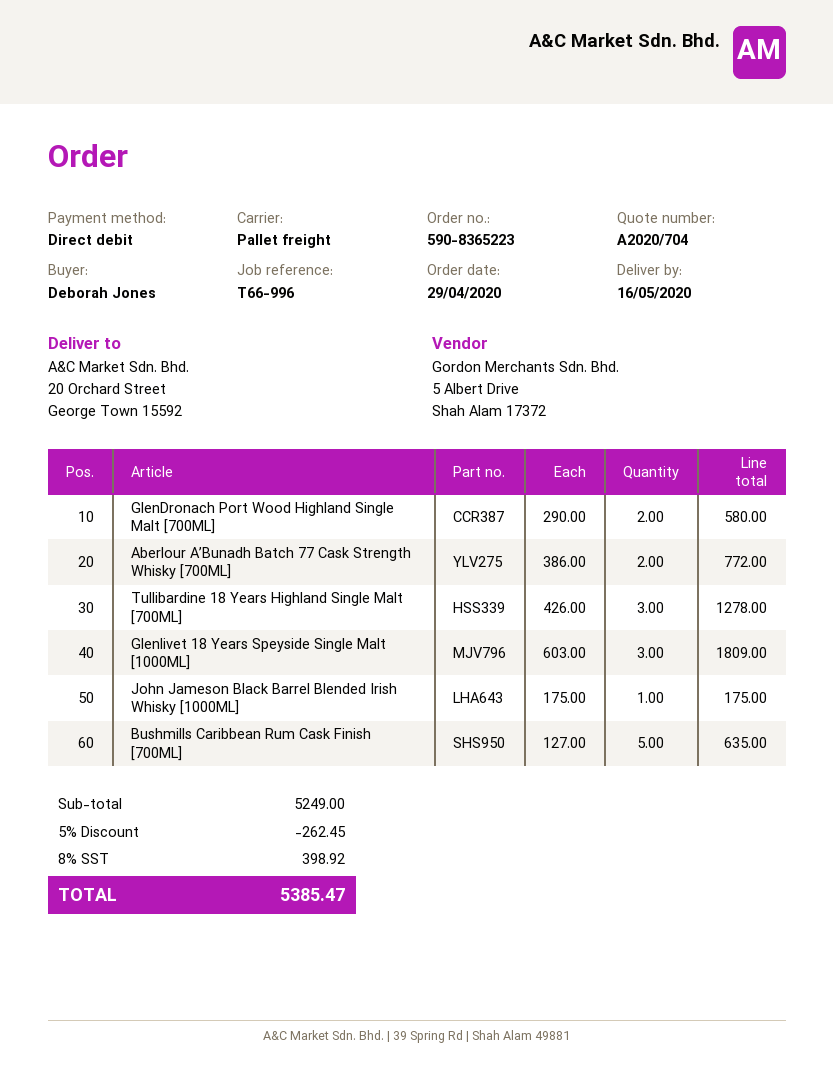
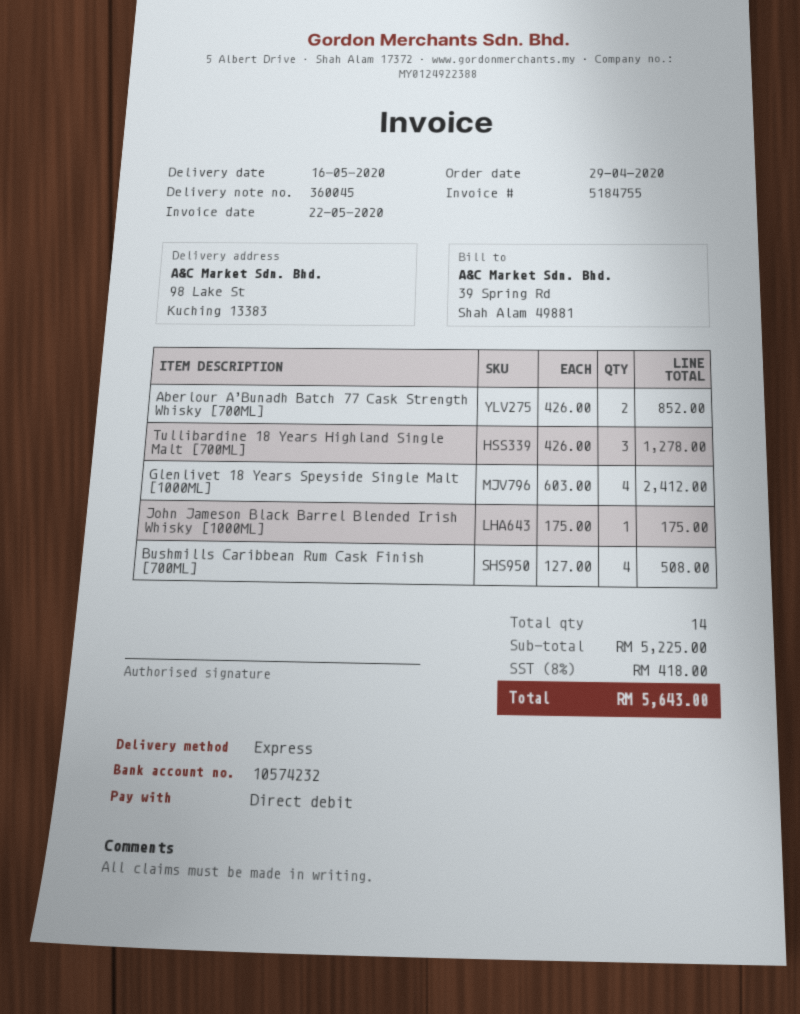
shipping method: pallet freight -> express
ship to: 20 Orchard Street, George Town 15592 -> 98 Lake St, Kuching 13383
GlenDronach Port Wood Highland Single Malt [700ML]: 2 x 290.00 = 580.00 -> none
Aberlour A’Bunadh Batch 77 Cask Strength Whisky [700ML]: 2 x 386.00 = 772.00 -> 2 x 426.00 = 852.00
Glenlivet 18 Years Speyside Single Malt [1000ML]: 3 x 603.00 = 1809.00 -> 4 x 603.00 = 2412.00
Bushmills Caribbean Rum Cask Finish [700ML]: 5 x 127.00 = 635.00 -> 4 x 127.00 = 508.00
subtotal: 5249.00 -> 5225.00
discount: 5% = 262.45 -> none
tax: 8% = 398.92 -> 8% = 418.00
total: 5385.47 -> 5643.00

